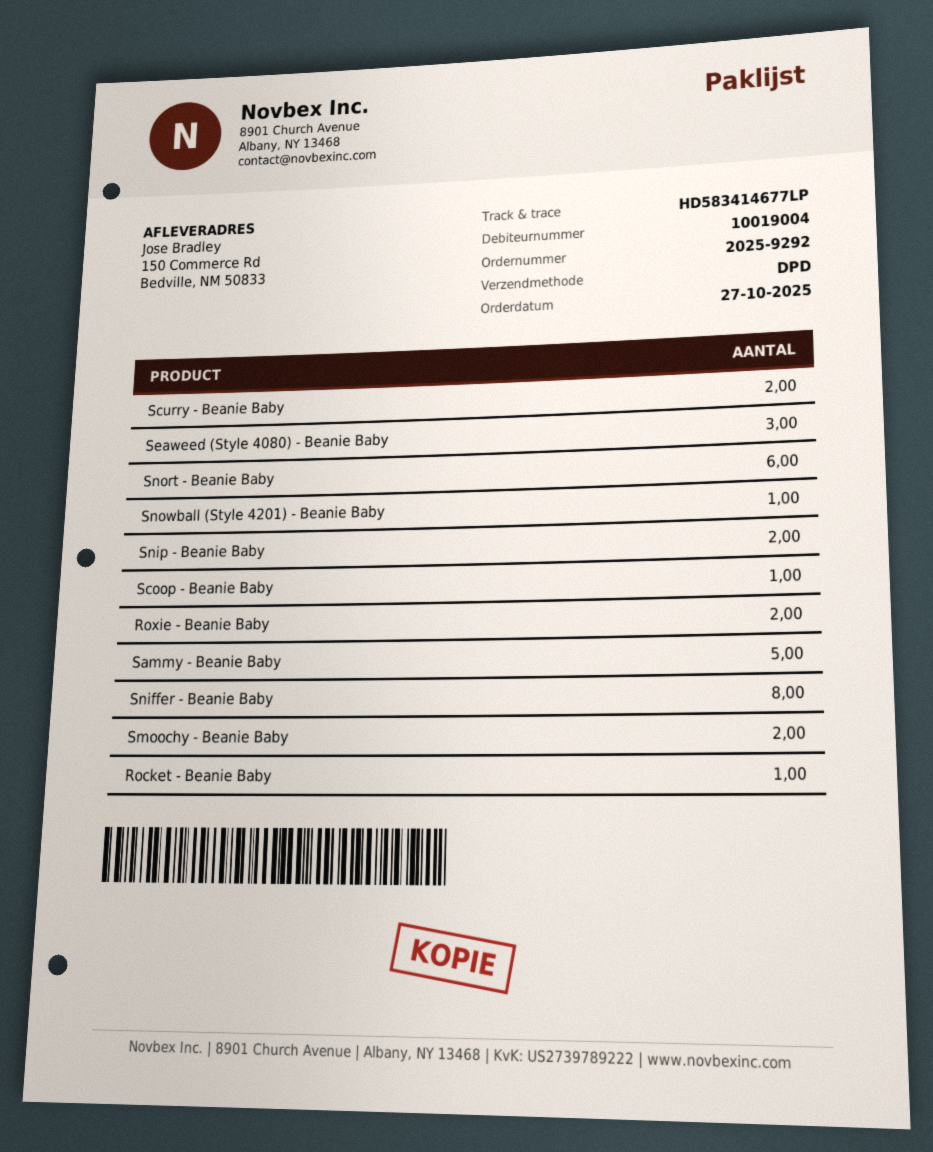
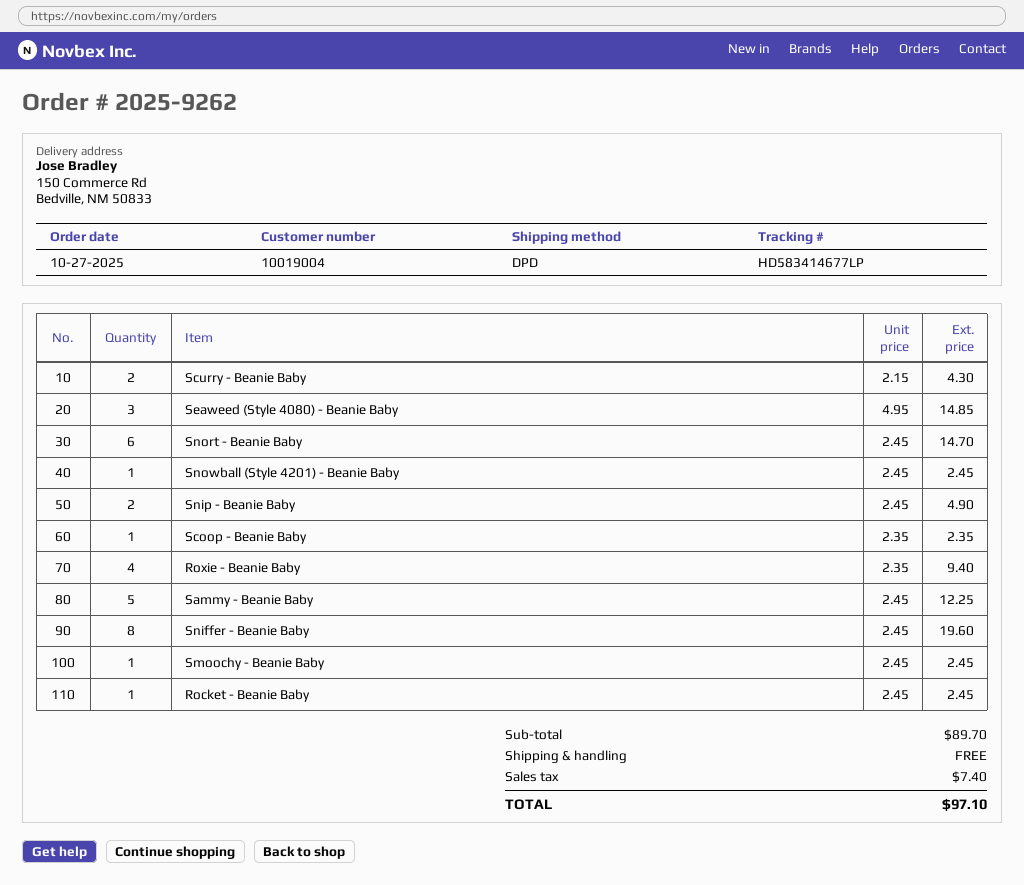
order number: 2025-9292 -> 2025-9262
Roxie - Beanie Baby: 2 -> 4
Smoochy - Beanie Baby: 2 -> 1

